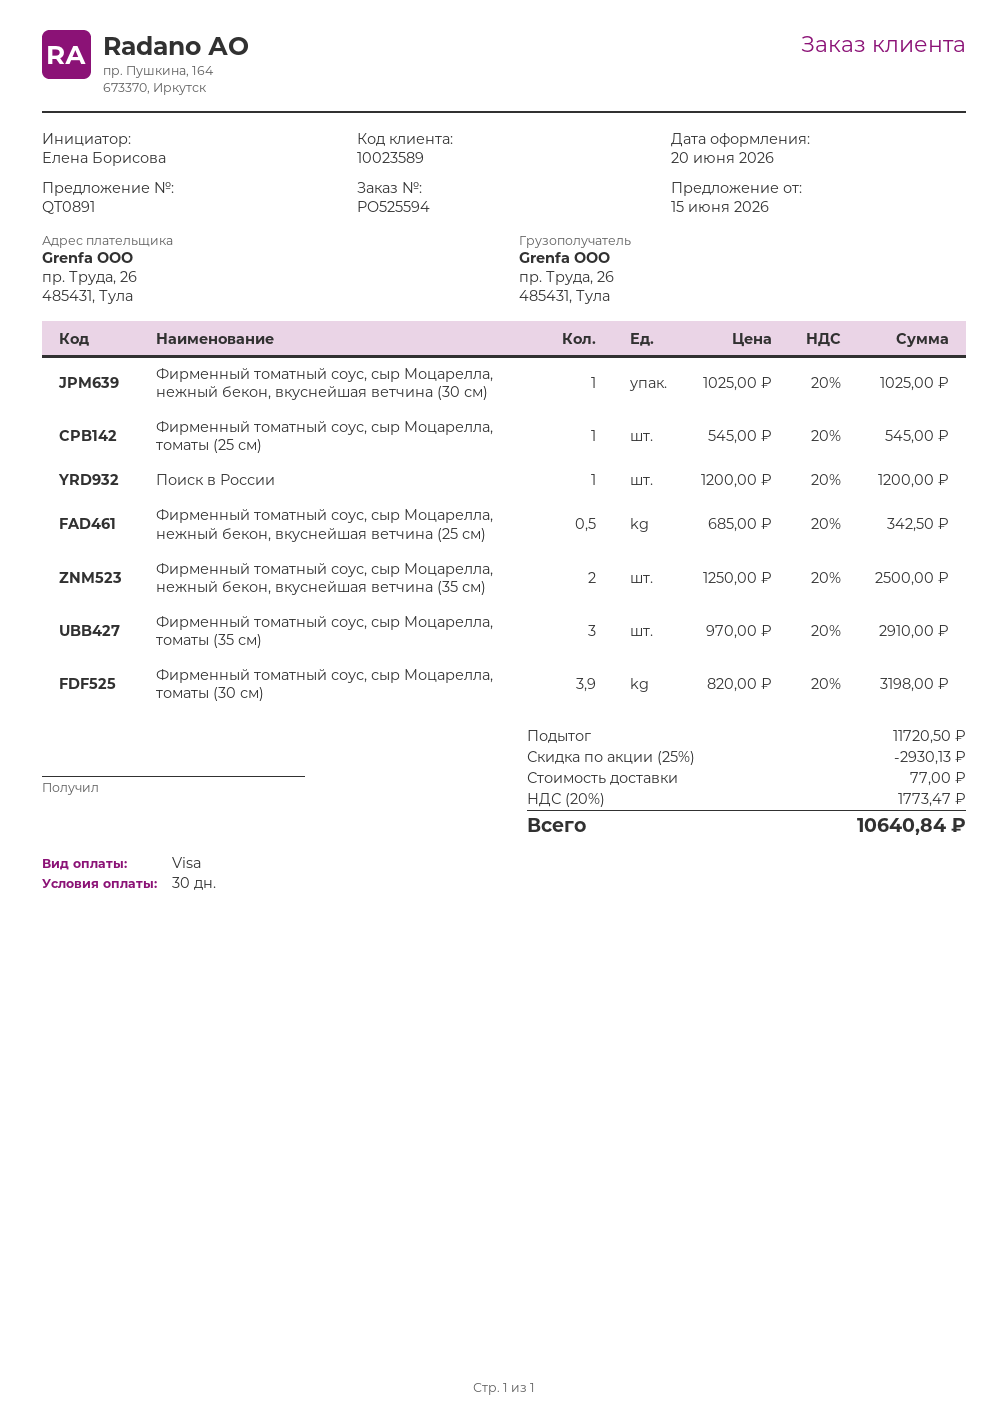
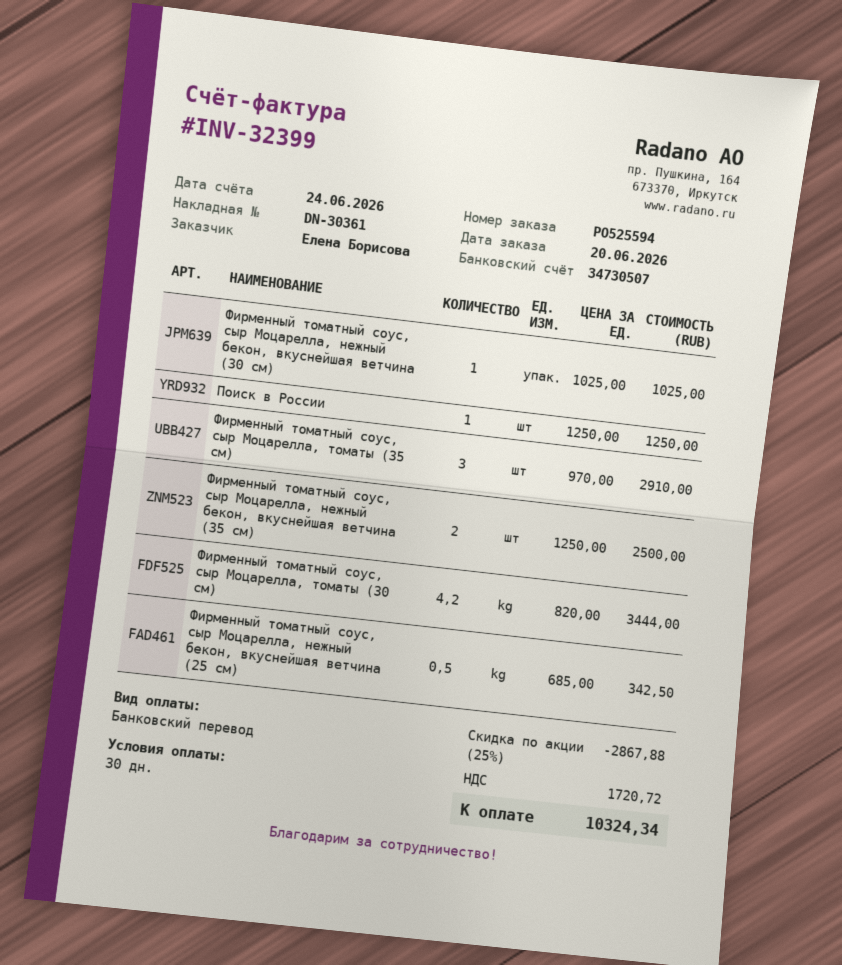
payment method: Visa -> bank transfer
Фирменный томатный соус, сыр Моцарелла, томаты (25 см): 1 x 545.00 = 545.00 -> none
Поиск в России: 1 x 1200.00 = 1200.00 -> 1 x 1250.00 = 1250.00
Фирменный томатный соус, сыр Моцарелла, томаты (30 см): 3.9 x 820.00 = 3198.00 -> 4.2 x 820.00 = 3444.00
discount: 25% = 2930.13 -> 25% = 2867.88
shipping: 77.00 -> none
tax: 1773.47 -> 1720.72
total: 10640.84 -> 10324.34

